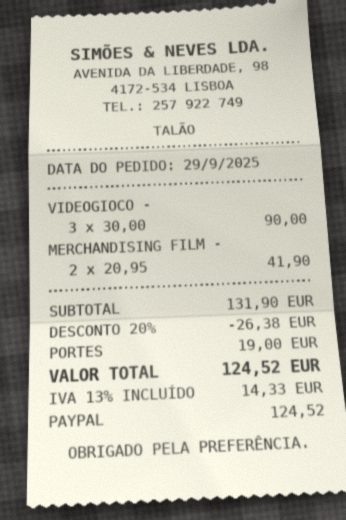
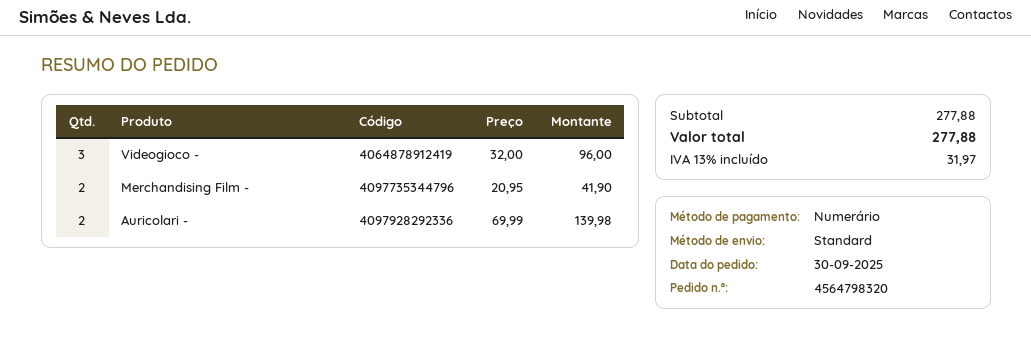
order date: 2025-09-29 -> 2025-09-30
payment method: PayPal -> cash
VIDEOGIOCO -: 3 x 30.00 = 90.00 -> 3 x 32.00 = 96.00
Auricolari -: none -> 2 x 69.99 = 139.98
subtotal: 131.90 -> 277.88
discount: 20% = 26.38 -> none
shipping: 19.00 -> none
tax: 13% = 14.33 -> 13% = 31.97
total: 124.52 -> 277.88

